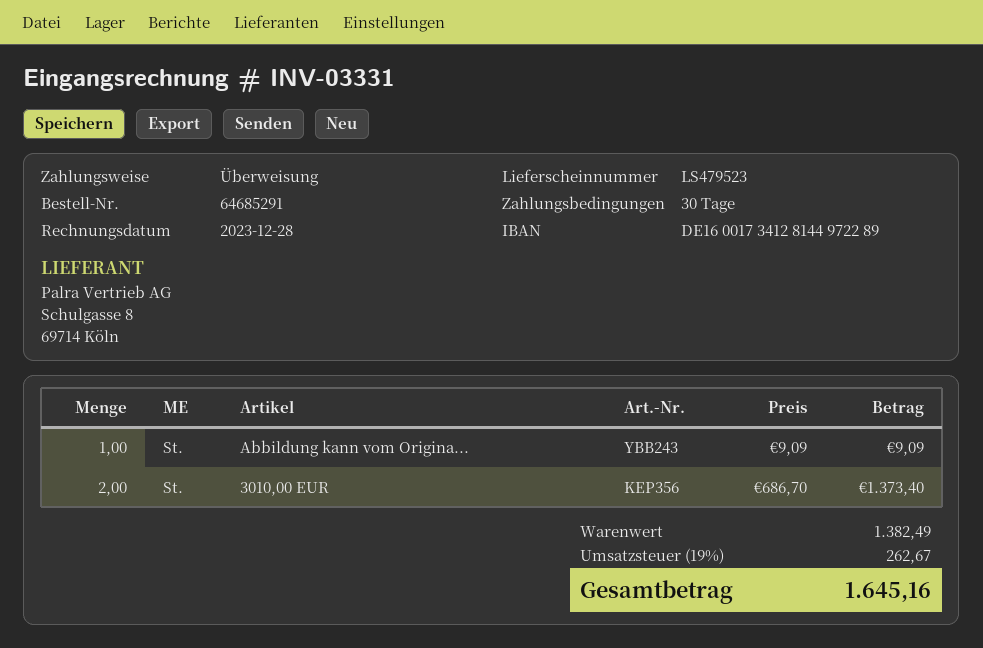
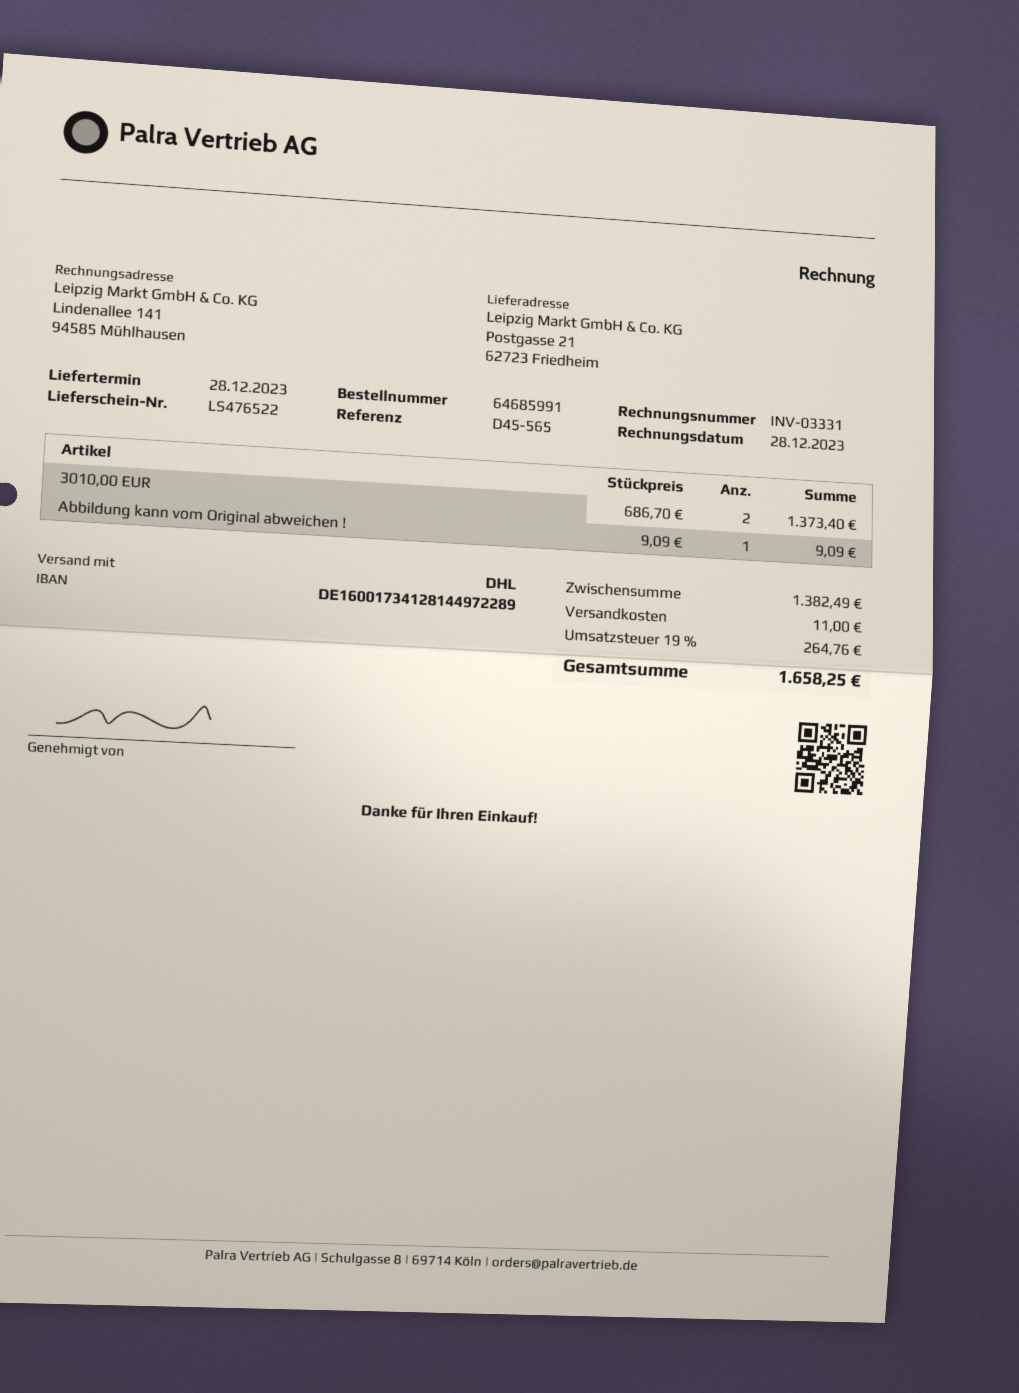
order number: 64685291 -> 64685991
delivery note number: LS479523 -> LS476522
shipping: none -> 11.00
tax: 19% = 262.67 -> 19% = 264.76
total: 1645.16 -> 1658.25

